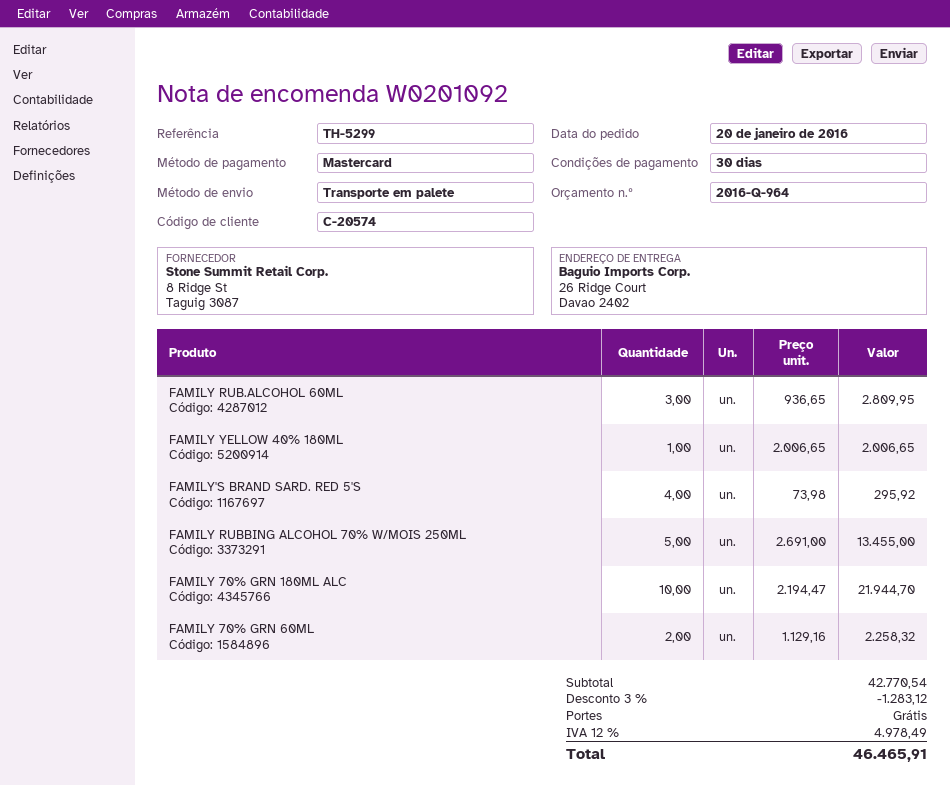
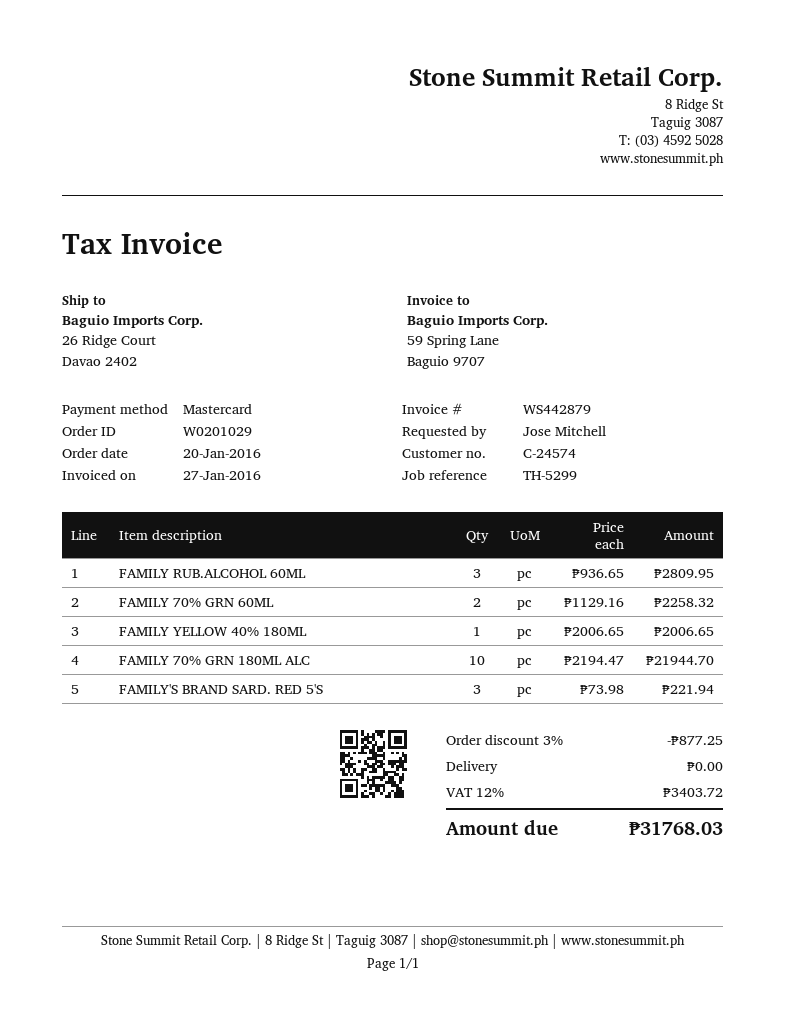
order number: W0201092 -> W0201029
customer number: C-20574 -> C-24574
FAMILY'S BRAND SARD. RED 5'S: 4 x 73.98 = 295.92 -> 3 x 73.98 = 221.94
FAMILY RUBBING ALCOHOL 70% W/MOIS 250ML: 5 x 2691.00 = 13455.00 -> none
discount: 3% = 1283.12 -> 3% = 877.25
tax: 12% = 4978.49 -> 12% = 3403.72
total: 46465.91 -> 31768.03

